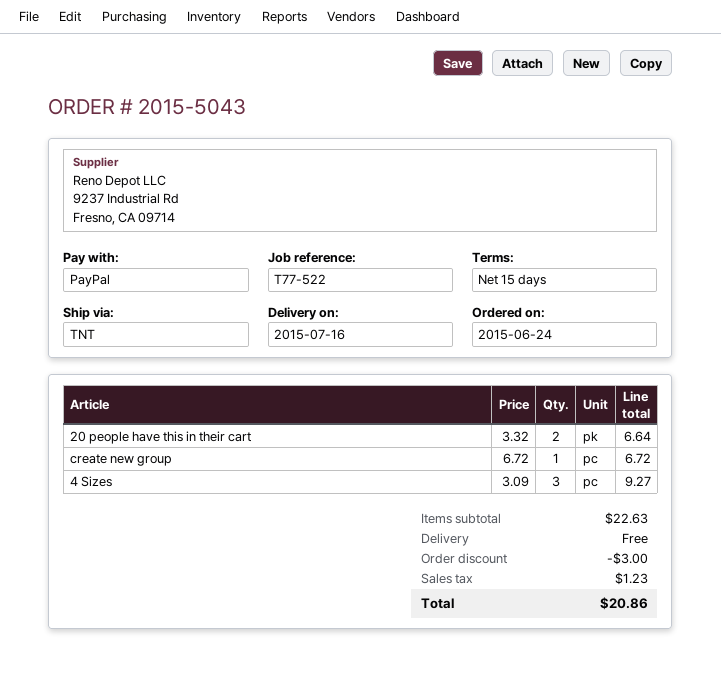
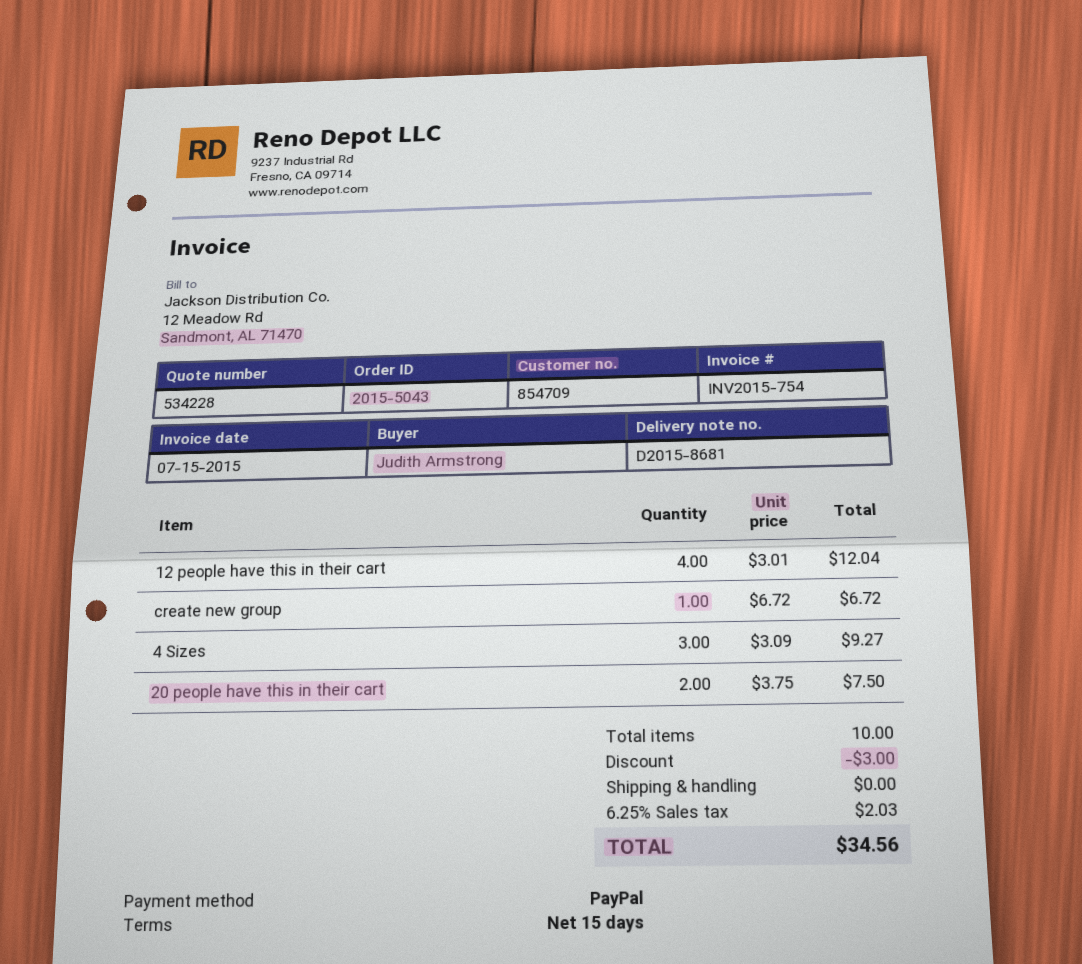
20 people have this in their cart: 2 x 3.32 = 6.64 -> 2 x 3.75 = 7.50
12 people have this in their cart: none -> 4 x 3.01 = 12.04
tax: 1.23 -> 2.03
total: 20.86 -> 34.56

